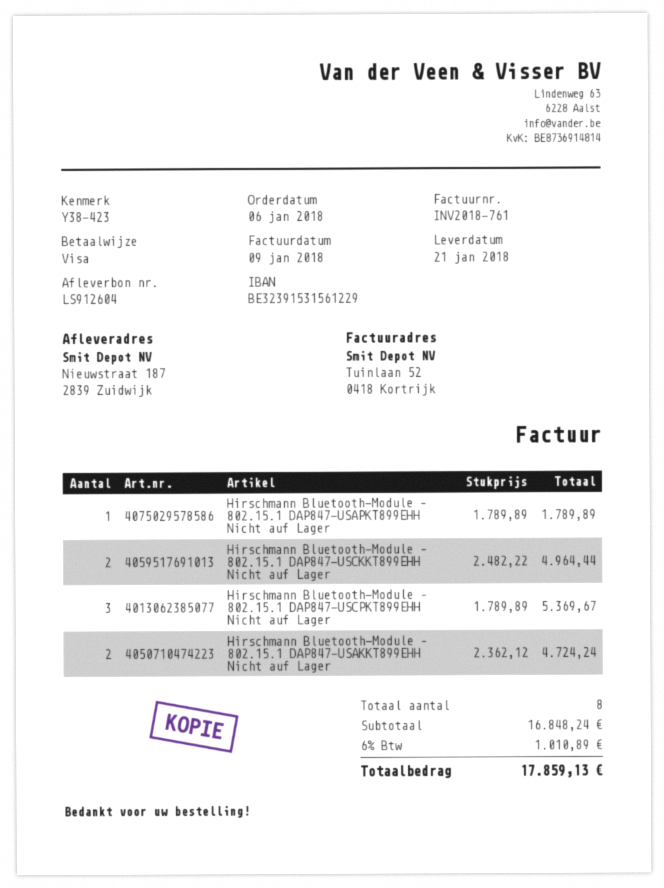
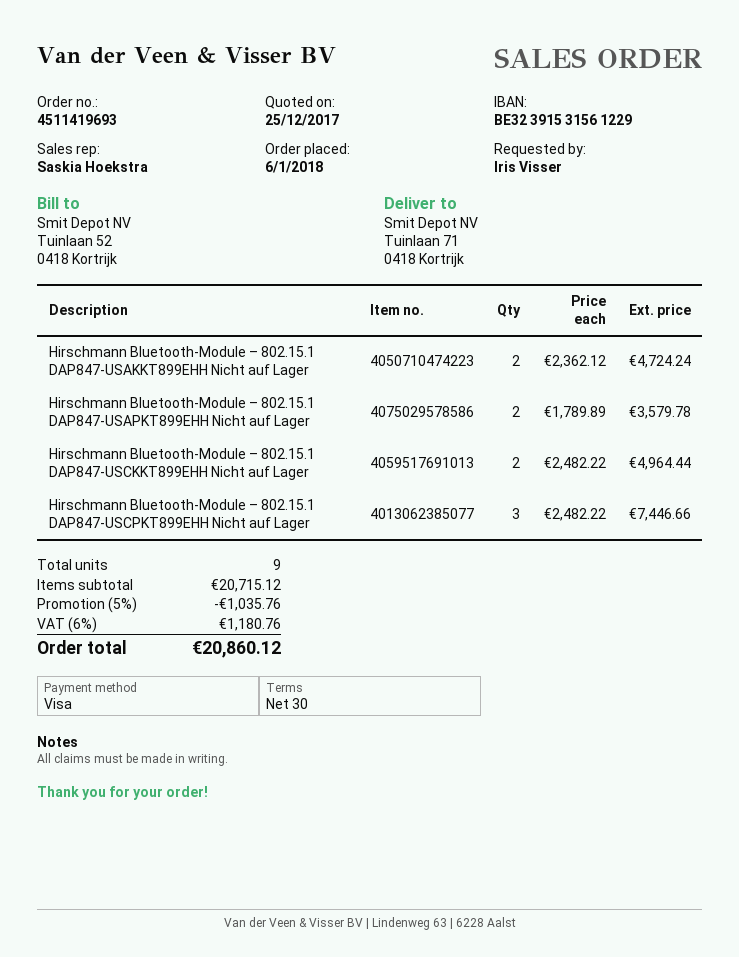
ship to: Nieuwstraat 187, 2839 Zuidwijk -> Tuinlaan 71, 0418 Kortrijk
Hirschmann Bluetooth-Module – 802.15.1 DAP847-USAPKT899EHH Nicht auf Lager: 1 x 1789.89 = 1789.89 -> 2 x 1789.89 = 3579.78
Hirschmann Bluetooth-Module – 802.15.1 DAP847-USCPKT899EHH Nicht auf Lager: 3 x 1789.89 = 5369.67 -> 3 x 2482.22 = 7446.66
total quantity: 8 -> 9
subtotal: 16848.24 -> 20715.12
discount: none -> 5% = 1035.76
tax: 6% = 1010.89 -> 6% = 1180.76
total: 17859.13 -> 20860.12

